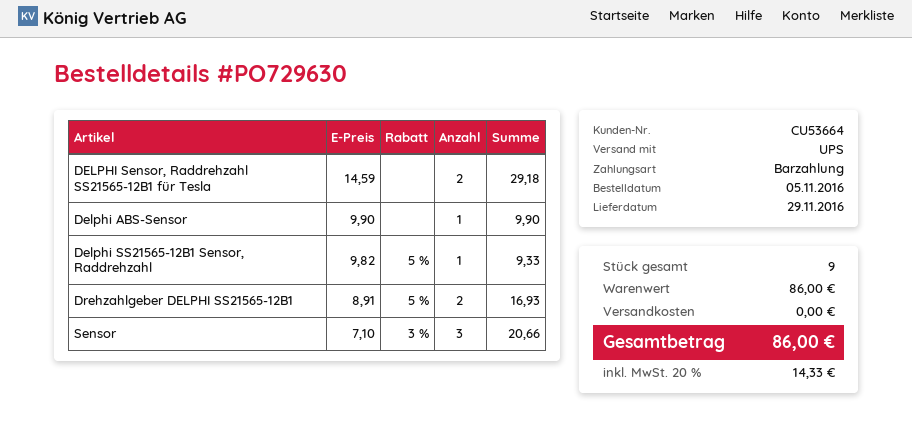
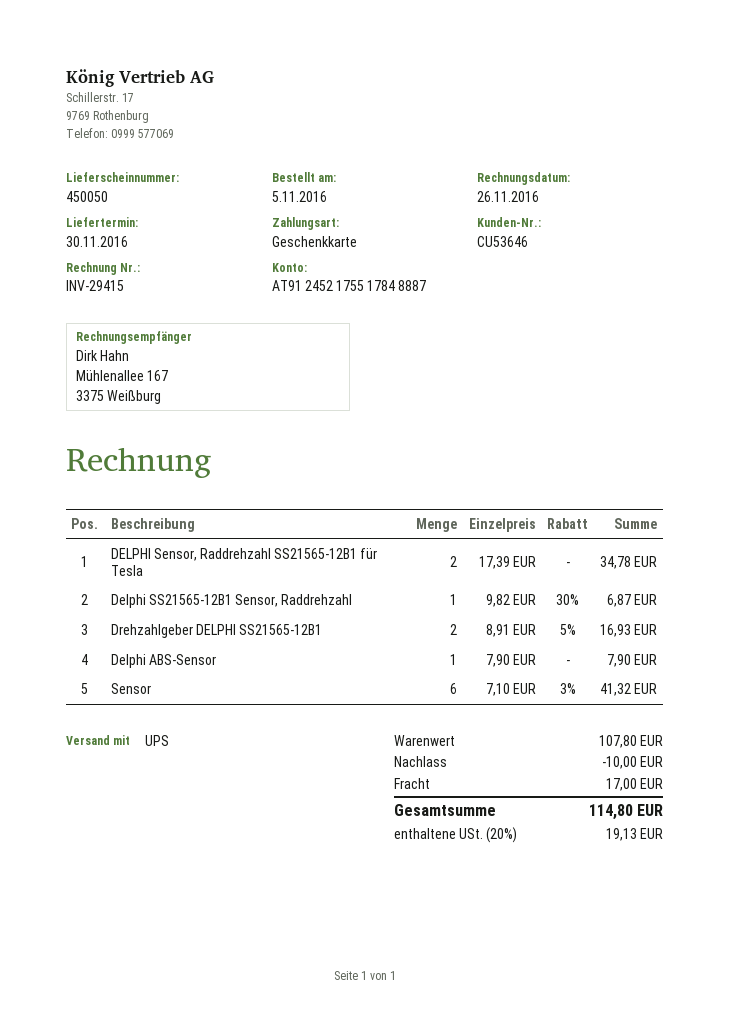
delivery date: 2016-11-29 -> 2016-11-30
customer number: CU53664 -> CU53646
payment method: cash -> gift card
DELPHI Sensor, Raddrehzahl SS21565-12B1 für Tesla: 2 x 14.59 = 29.18 -> 2 x 17.39 = 34.78
Delphi ABS-Sensor: 1 x 9.90 = 9.90 -> 1 x 7.90 = 7.90
Delphi SS21565-12B1 Sensor, Raddrehzahl: 1 x 9.82 - 5% = 9.33 -> 1 x 9.82 - 30% = 6.87
Sensor: 3 x 7.10 - 3% = 20.66 -> 6 x 7.10 - 3% = 41.32
subtotal: 86.00 -> 107.80
discount: none -> 10.00
shipping: 0.00 -> 17.00
tax: 20% = 14.33 -> 20% = 19.13
total: 86.00 -> 114.80

